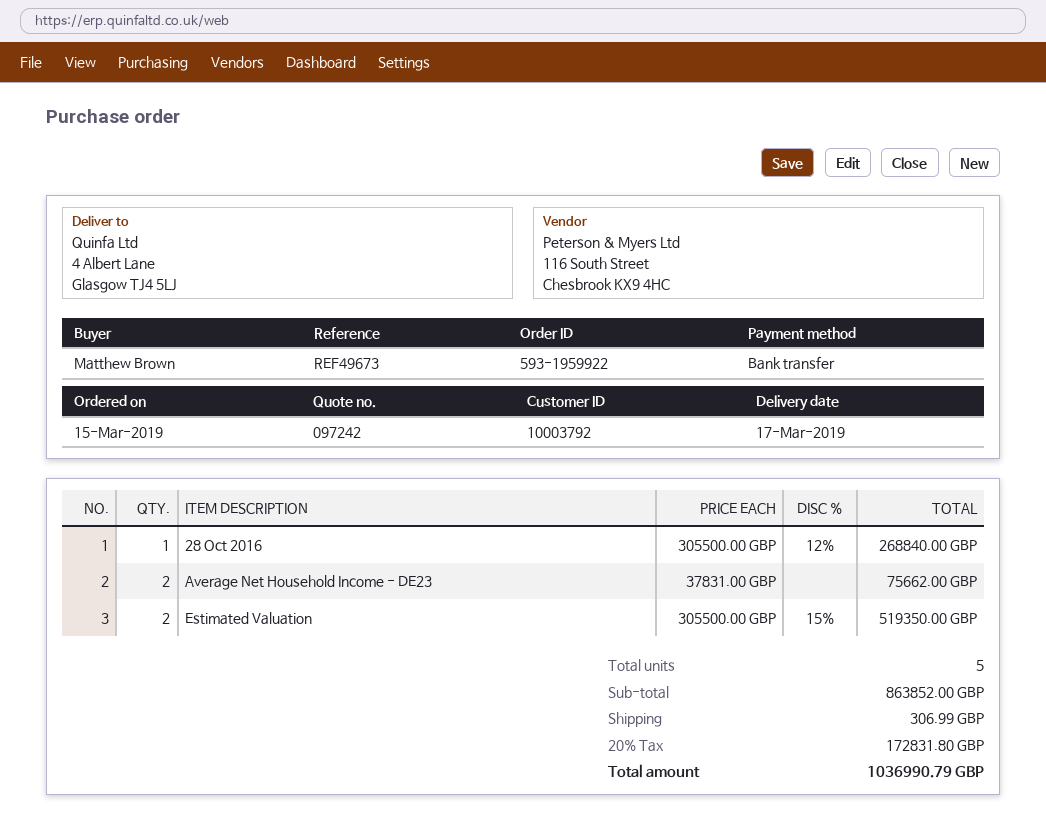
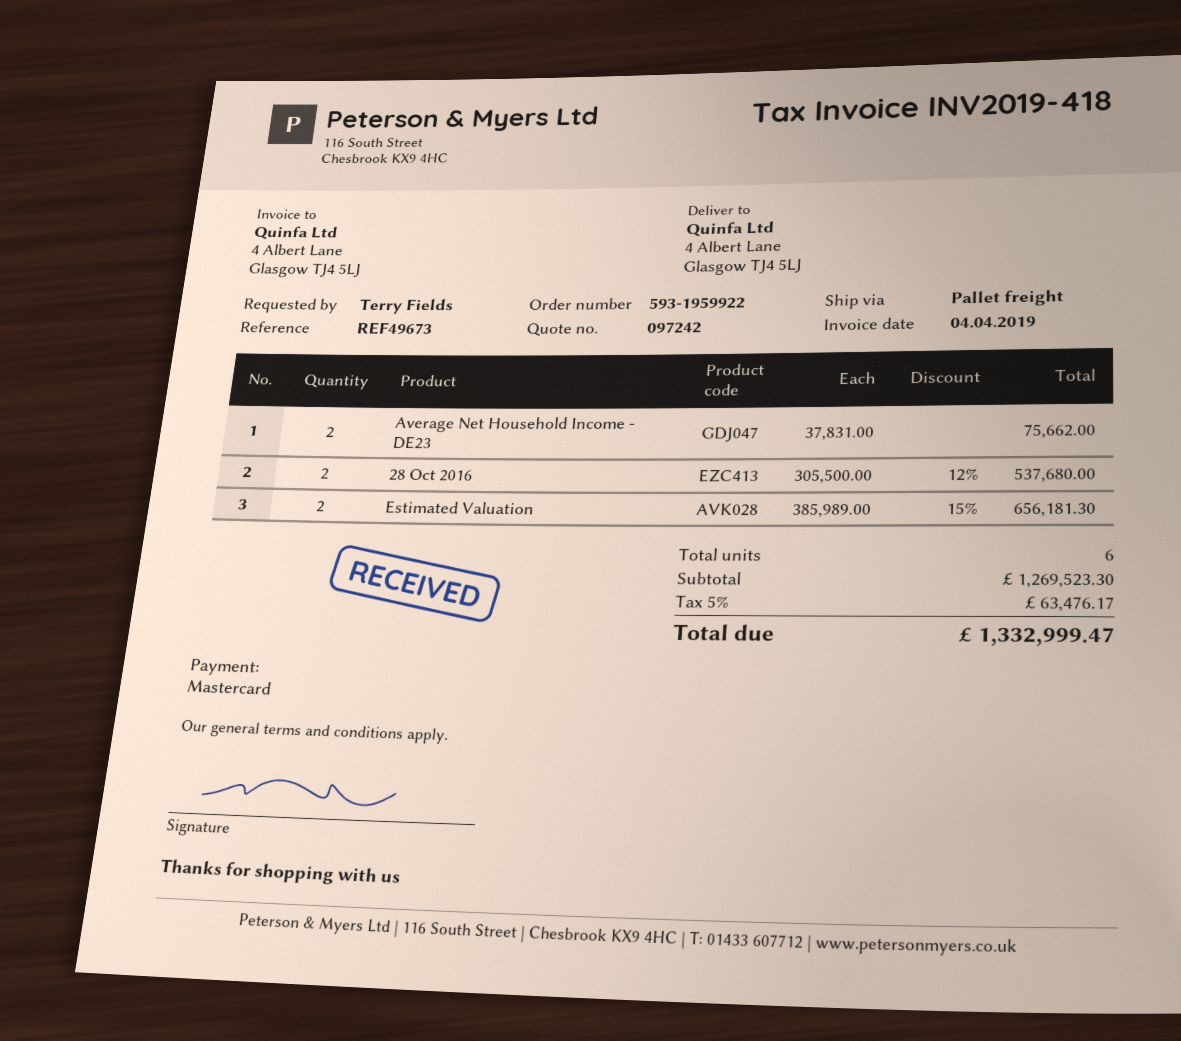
ordered by: Matthew Brown -> Terry Fields
payment method: bank transfer -> Mastercard
28 Oct 2016: 1 x 305500.00 - 12% = 268840.00 -> 2 x 305500.00 - 12% = 537680.00
Estimated Valuation: 2 x 305500.00 - 15% = 519350.00 -> 2 x 385989.00 - 15% = 656181.30
total quantity: 5 -> 6
subtotal: 863852.00 -> 1269523.30
shipping: 306.99 -> none
tax: 20% = 172831.80 -> 5% = 63476.17
total: 1036990.79 -> 1332999.47

